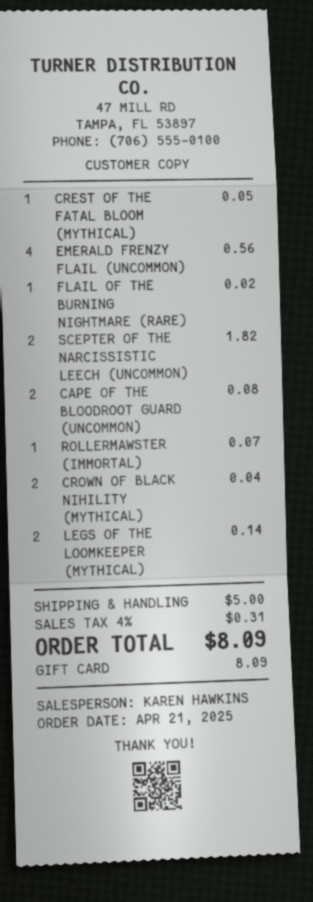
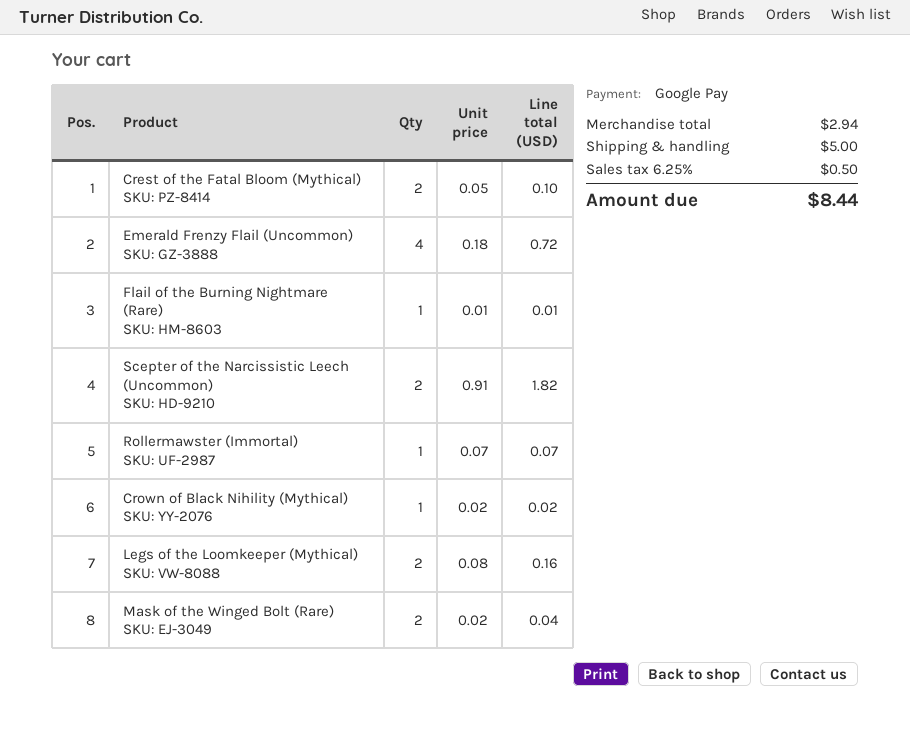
payment method: gift card -> Google Pay
CREST OF THE FATAL BLOOM (MYTHICAL): 1 for 0.05 -> 2 for 0.10
EMERALD FRENZY FLAIL (UNCOMMON): 4 for 0.56 -> 4 for 0.72
FLAIL OF THE BURNING NIGHTMARE (RARE): 1 for 0.02 -> 1 for 0.01
CAPE OF THE BLOODROOT GUARD (UNCOMMON): 2 for 0.08 -> none
CROWN OF BLACK NIHILITY (MYTHICAL): 2 for 0.04 -> 1 for 0.02
LEGS OF THE LOOMKEEPER (MYTHICAL): 2 for 0.14 -> 2 for 0.16
Mask of the Winged Bolt (Rare): none -> 2 for 0.04
tax: 4% = 0.31 -> 6.25% = 0.50
total: 8.09 -> 8.44

